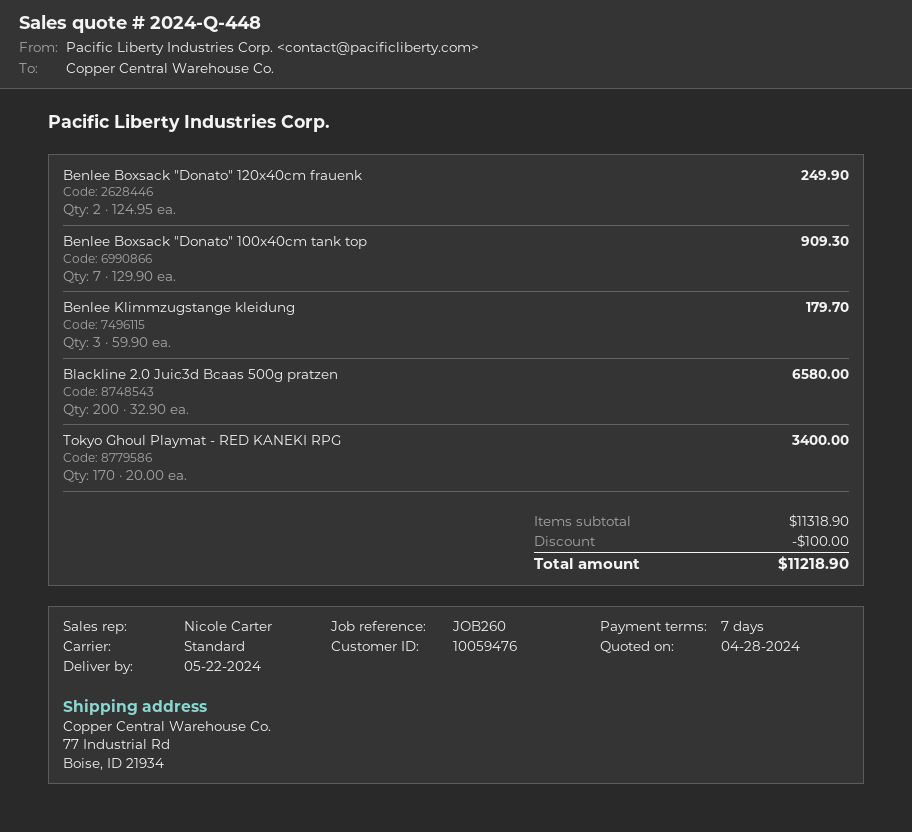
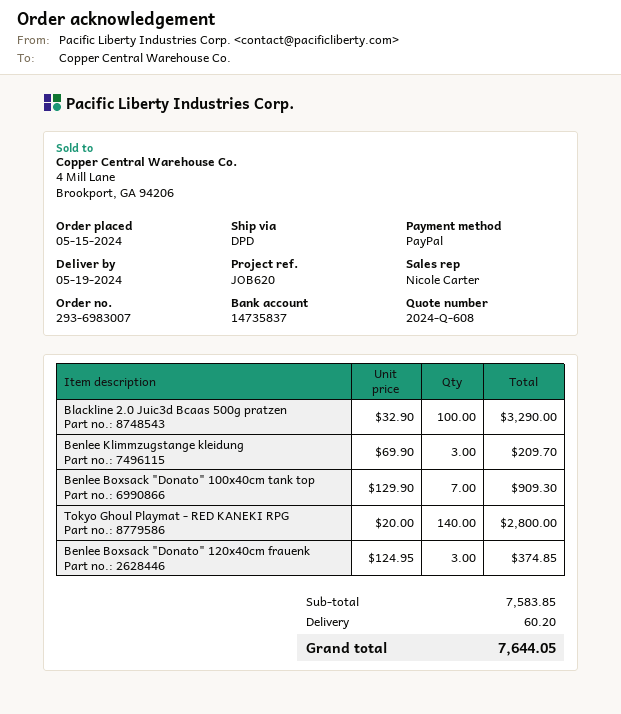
quote number: 2024-Q-448 -> 2024-Q-608
delivery date: 2024-05-22 -> 2024-05-19
reference: JOB260 -> JOB620
shipping method: standard -> DPD
Benlee Boxsack "Donato" 120x40cm frauenk: 2 x 124.95 = 249.90 -> 3 x 124.95 = 374.85
Benlee Klimmzugstange kleidung: 3 x 59.90 = 179.70 -> 3 x 69.90 = 209.70
Blackline 2.0 Juic3d Bcaas 500g pratzen: 200 x 32.90 = 6580.00 -> 100 x 32.90 = 3290.00
Tokyo Ghoul Playmat - RED KANEKI RPG: 170 x 20.00 = 3400.00 -> 140 x 20.00 = 2800.00
subtotal: 11318.90 -> 7583.85
discount: 100.00 -> none
shipping: none -> 60.20
total: 11218.90 -> 7644.05

